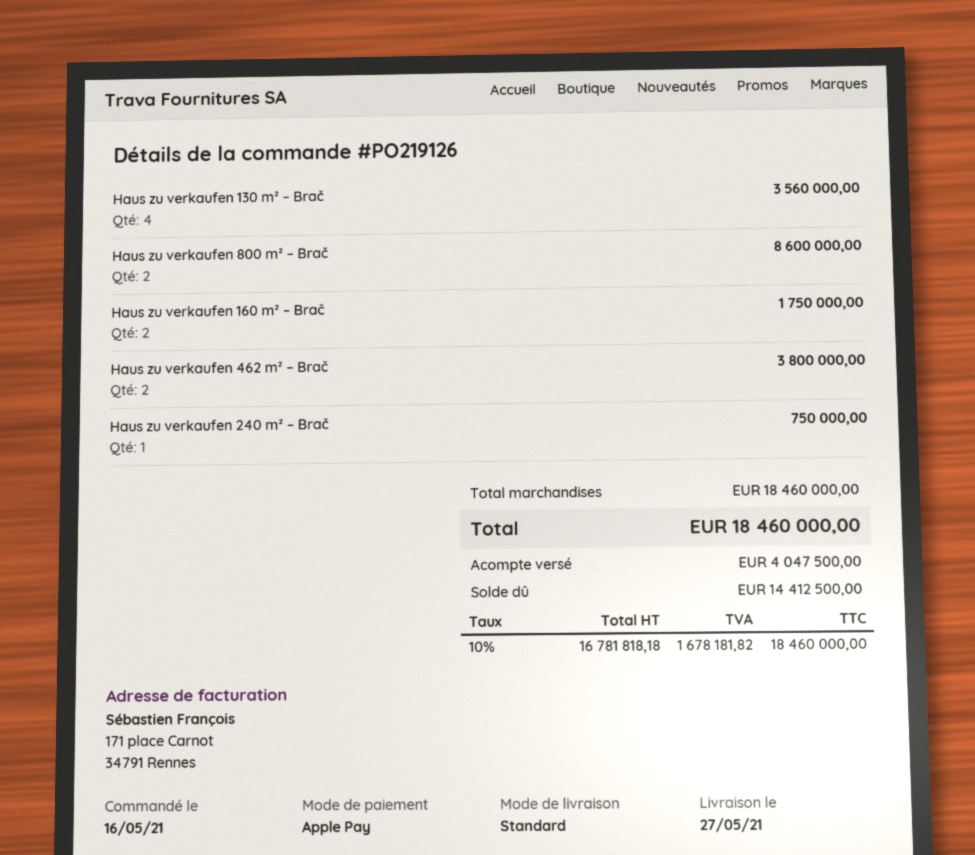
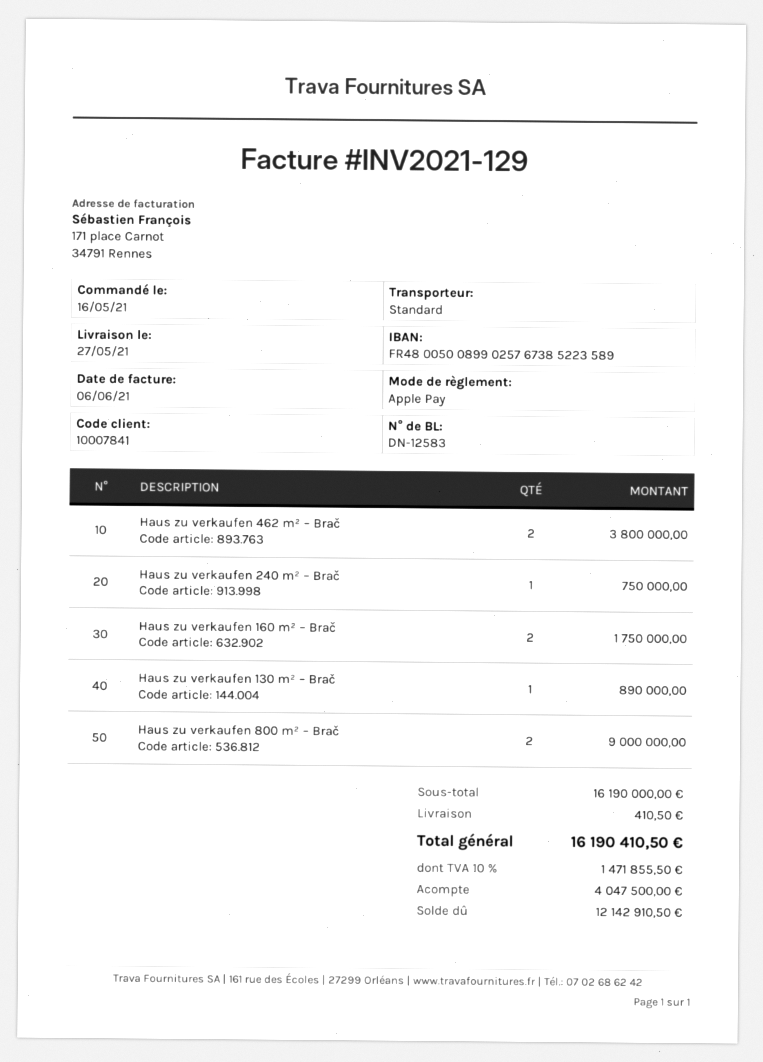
Haus zu verkaufen 130 m² – Brač: 4 for 3560000.00 -> 1 for 890000.00
Haus zu verkaufen 800 m² – Brač: 2 for 8600000.00 -> 2 for 9000000.00
subtotal: 18460000.00 -> 16190000.00
shipping: none -> 410.50
tax: 10% = 1678181.82 -> 10% = 1471855.50
total: 18460000.00 -> 16190410.50
balance: 14412500.00 -> 12142910.50

